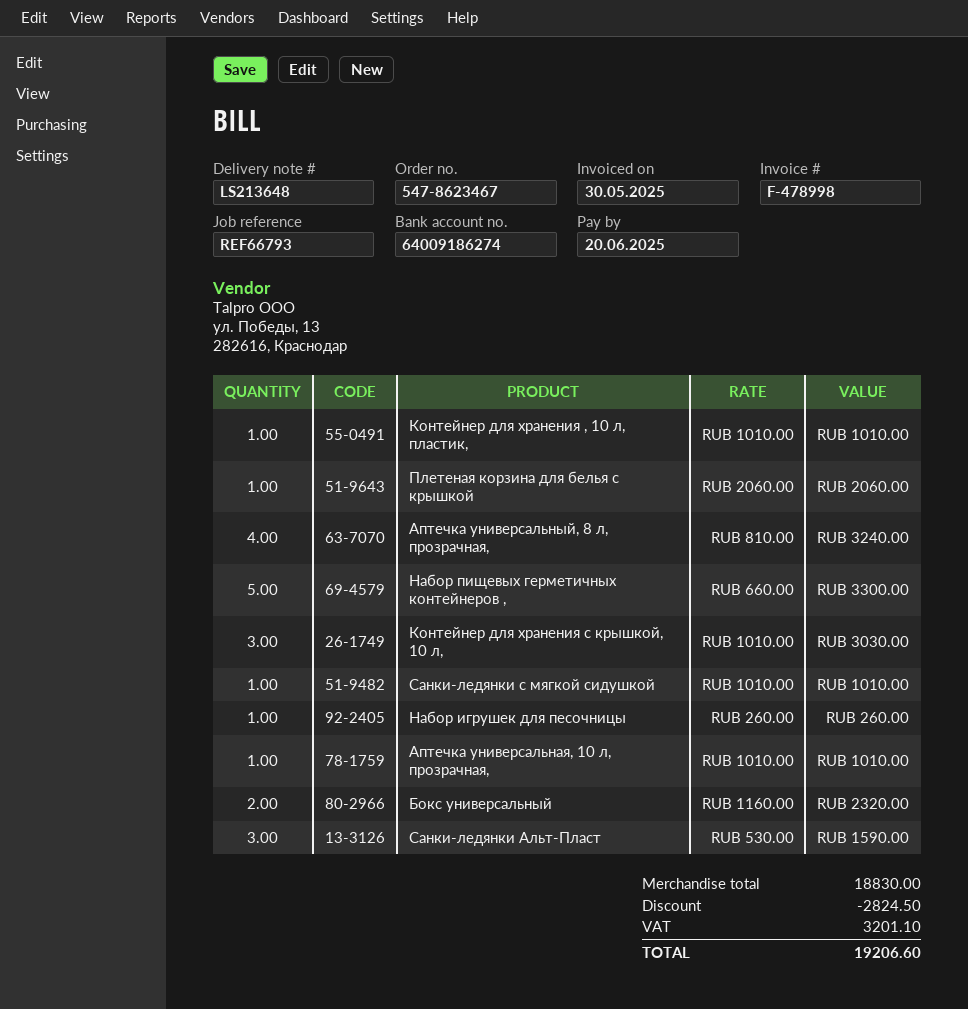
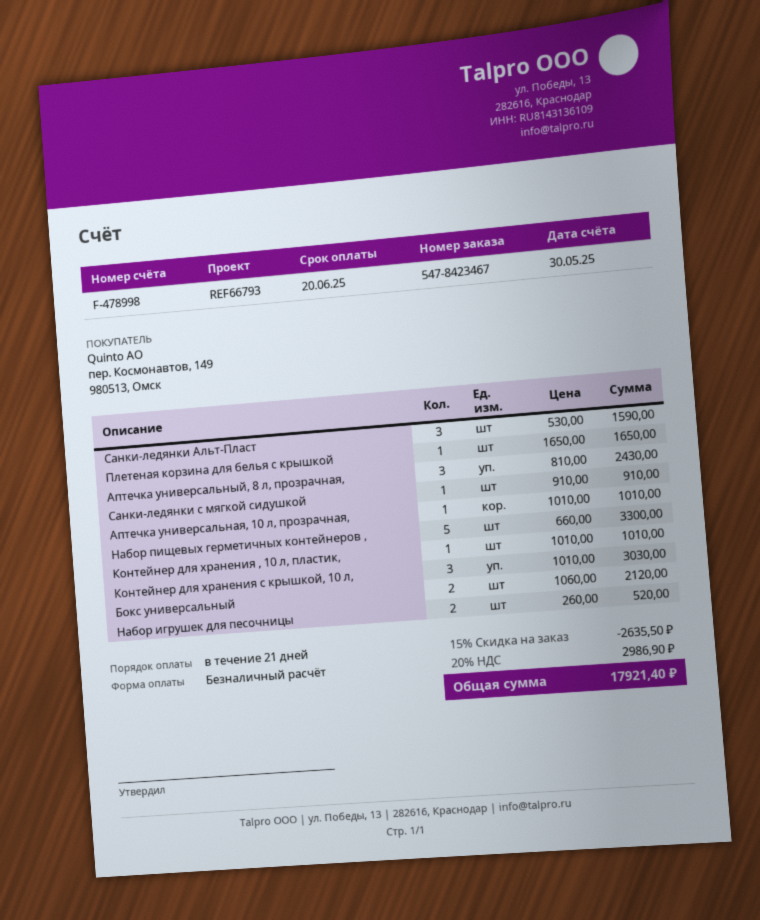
order number: 547-8623467 -> 547-8423467
Плетеная корзина для белья с крышкой: 1 x 2060.00 = 2060.00 -> 1 x 1650.00 = 1650.00
Аптечка универсальный, 8 л, прозрачная,: 4 x 810.00 = 3240.00 -> 3 x 810.00 = 2430.00
Санки-ледянки с мягкой сидушкой: 1 x 1010.00 = 1010.00 -> 1 x 910.00 = 910.00
Набор игрушек для песочницы: 1 x 260.00 = 260.00 -> 2 x 260.00 = 520.00
Бокс универсальный: 2 x 1160.00 = 2320.00 -> 2 x 1060.00 = 2120.00
discount: 2824.50 -> 2635.50
tax: 3201.10 -> 2986.90
total: 19206.60 -> 17921.40

